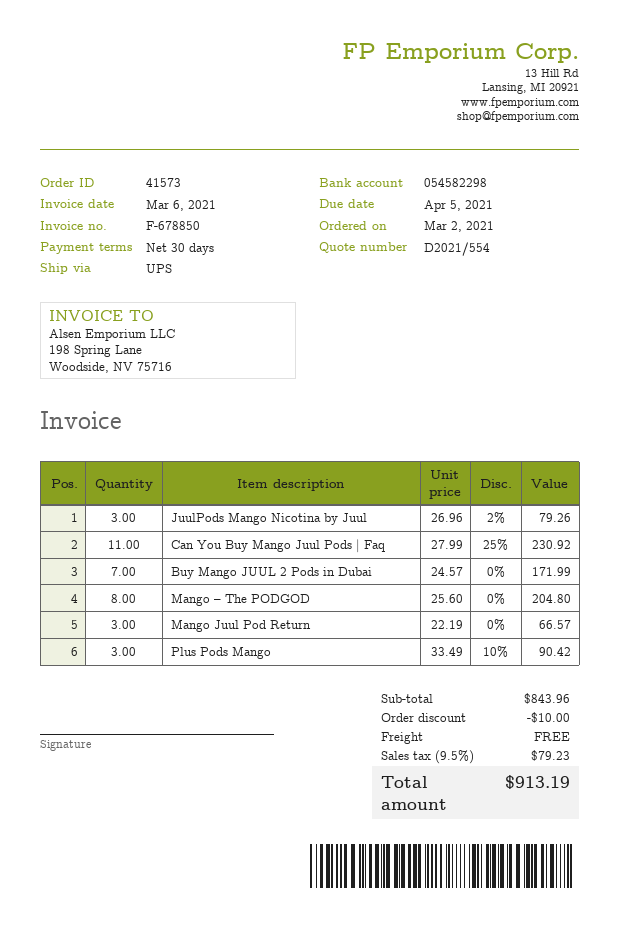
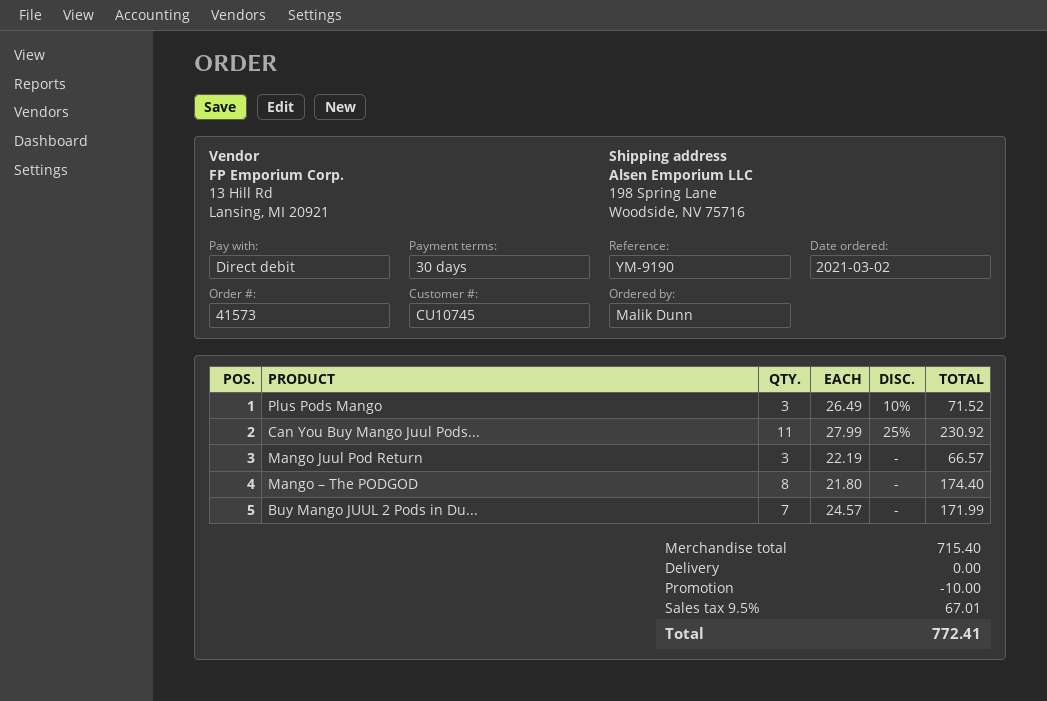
JuulPods Mango Nicotina by Juul: 3 x 26.96 - 2% = 79.26 -> none
Mango – The PODGOD: 8 x 25.60 = 204.80 -> 8 x 21.80 = 174.40
Plus Pods Mango: 3 x 33.49 - 10% = 90.42 -> 3 x 26.49 - 10% = 71.52
subtotal: 843.96 -> 715.40
tax: 9.5% = 79.23 -> 9.5% = 67.01
total: 913.19 -> 772.41

